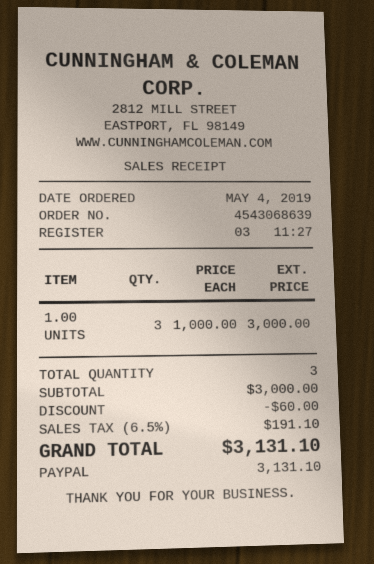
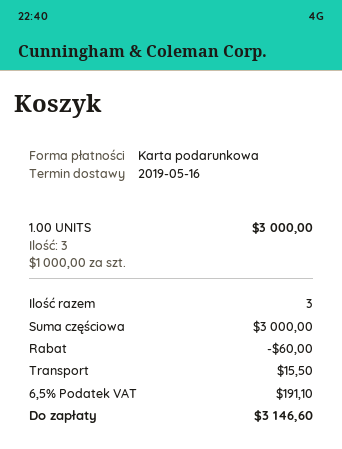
payment method: PayPal -> gift card
shipping: none -> 15.50
total: 3131.10 -> 3146.60

